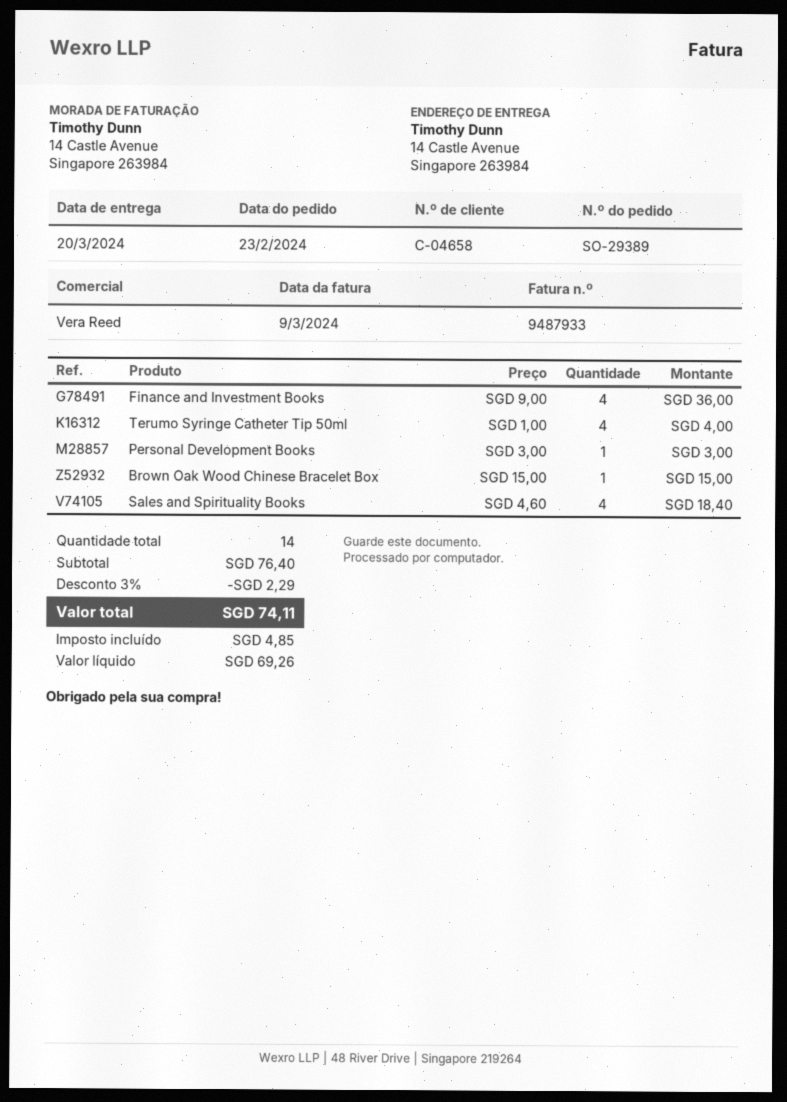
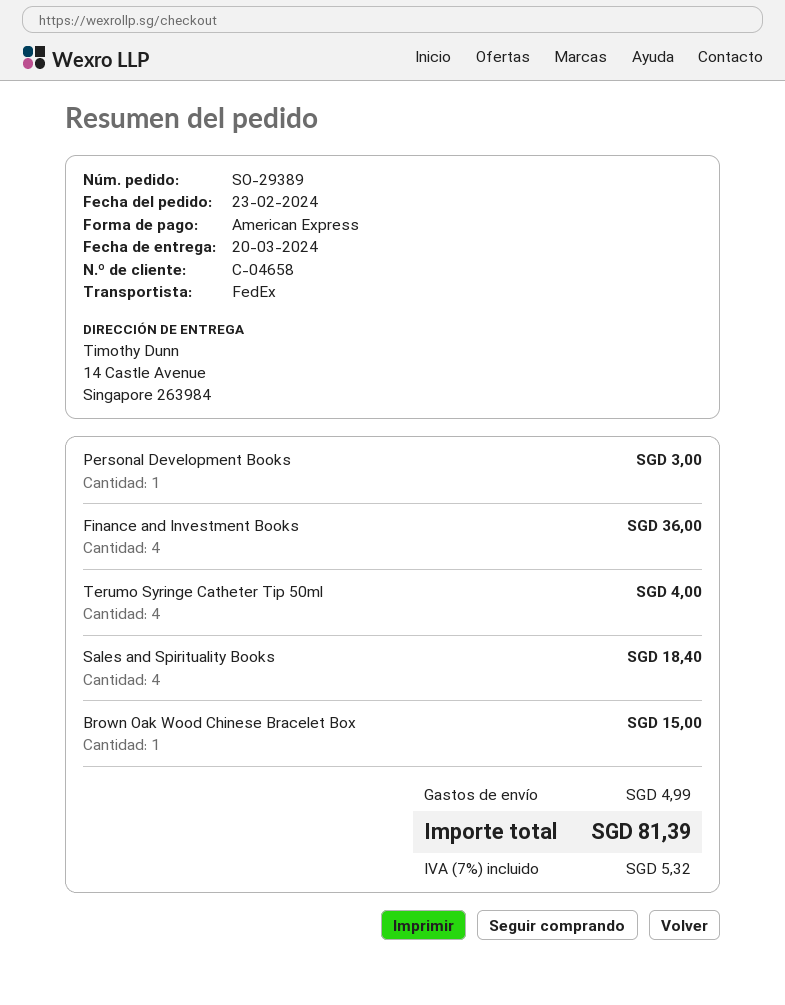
discount: 3% = 2.29 -> none
shipping: none -> 4.99
tax: 4.85 -> 5.32
total: 74.11 -> 81.39

